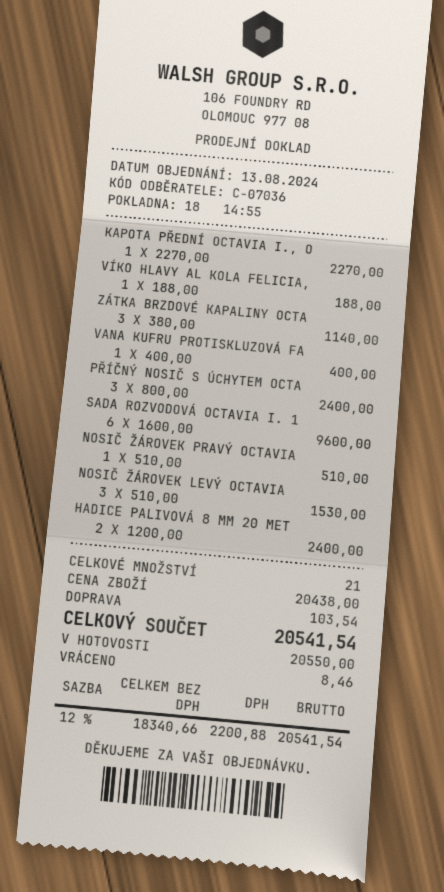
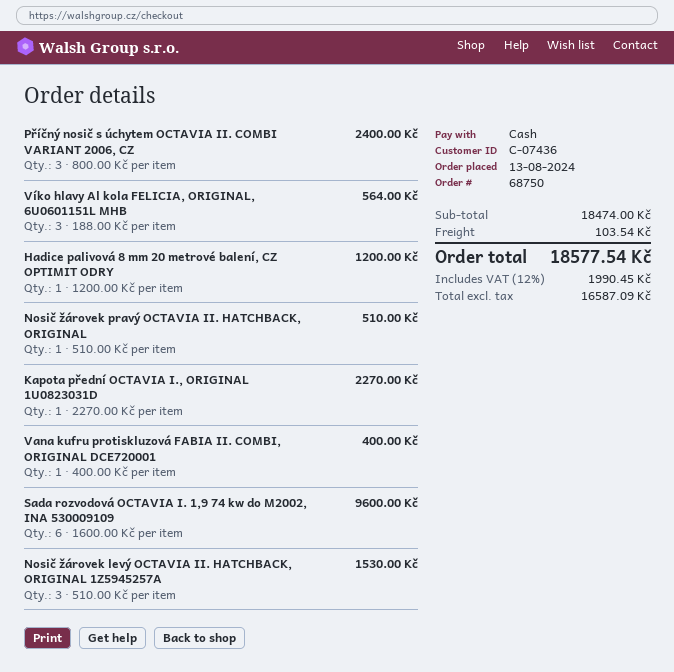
customer number: C-07036 -> C-07436
VÍKO HLAVY AL KOLA FELICIA,: 1 x 188.00 = 188.00 -> 3 x 188.00 = 564.00
ZÁTKA BRZDOVÉ KAPALINY OCTA: 3 x 380.00 = 1140.00 -> none
HADICE PALIVOVÁ 8 MM 20 MET: 2 x 1200.00 = 2400.00 -> 1 x 1200.00 = 1200.00
subtotal: 20438.00 -> 18474.00
net: 18340.66 -> 16587.09
tax: 12% = 2200.88 -> 12% = 1990.45
total: 20541.54 -> 18577.54

